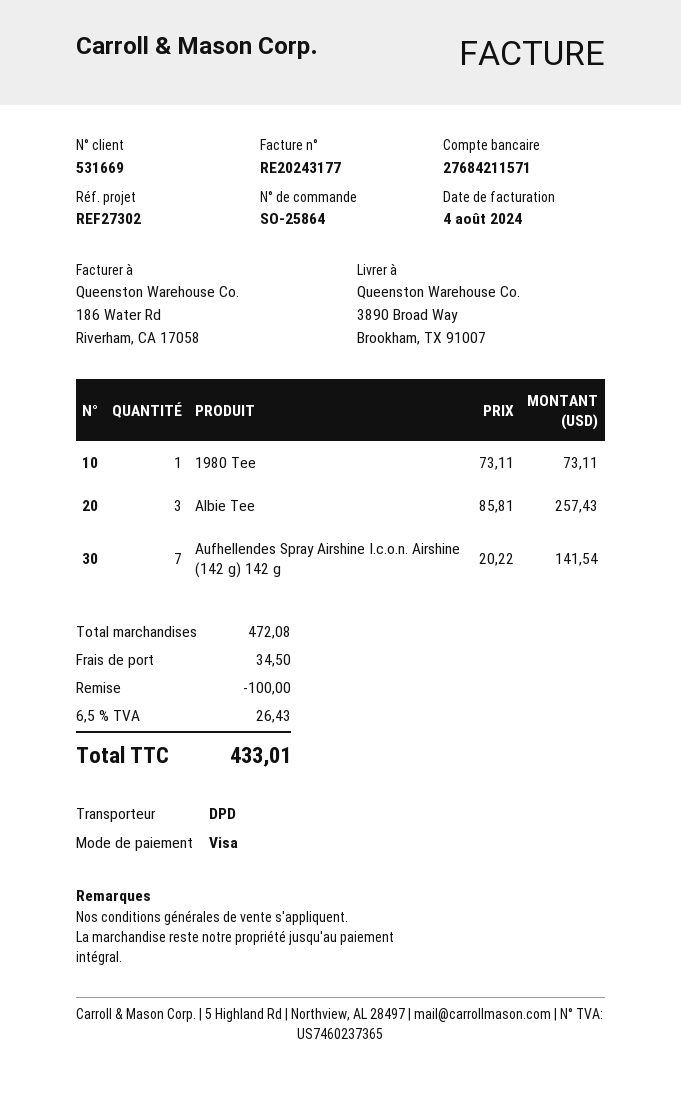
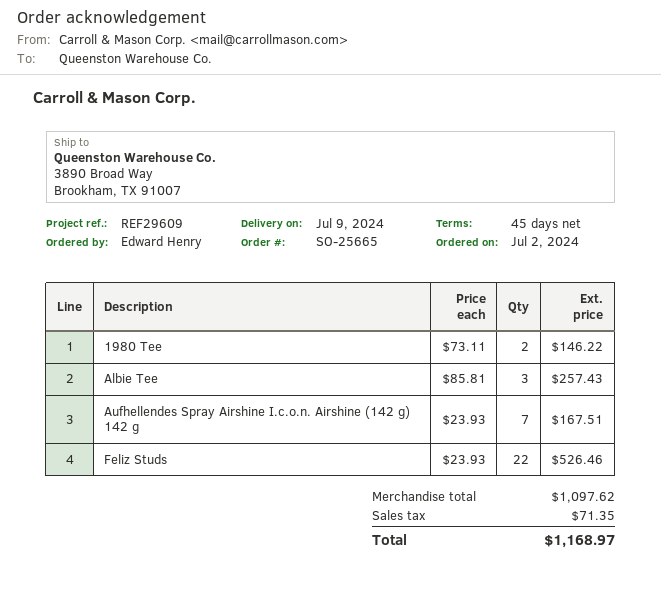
order number: SO-25864 -> SO-25665
reference: REF27302 -> REF29609
1980 Tee: 1 x 73.11 = 73.11 -> 2 x 73.11 = 146.22
Aufhellendes Spray Airshine I.c.o.n. Airshine (142 g) 142 g: 7 x 20.22 = 141.54 -> 7 x 23.93 = 167.51
Feliz Studs: none -> 22 x 23.93 = 526.46
subtotal: 472.08 -> 1097.62
discount: 100.00 -> none
shipping: 34.50 -> none
tax: 26.43 -> 71.35
total: 433.01 -> 1168.97

